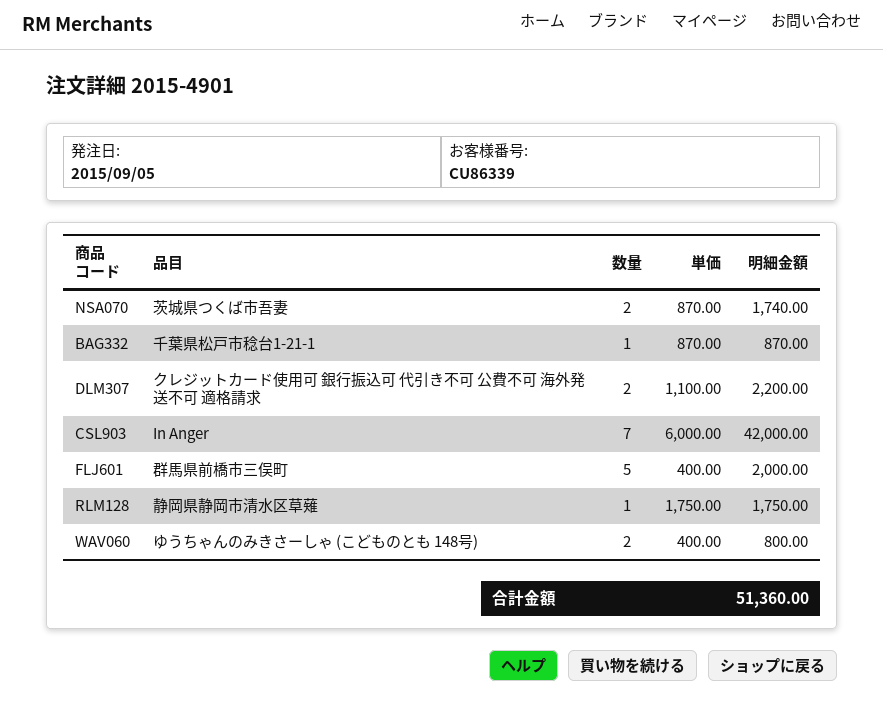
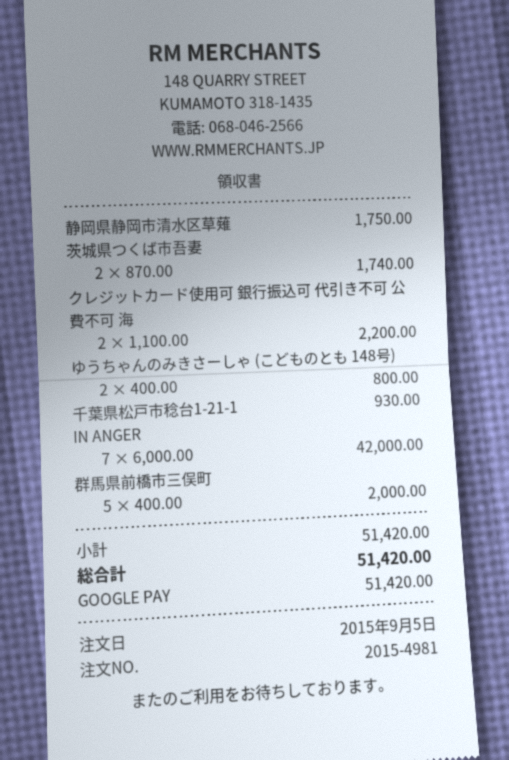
order number: 2015-4901 -> 2015-4981
千葉県松戸市稔台1-21-1: 1 x 870.00 = 870.00 -> 1 x 930.00 = 930.00
total: 51360.00 -> 51420.00

